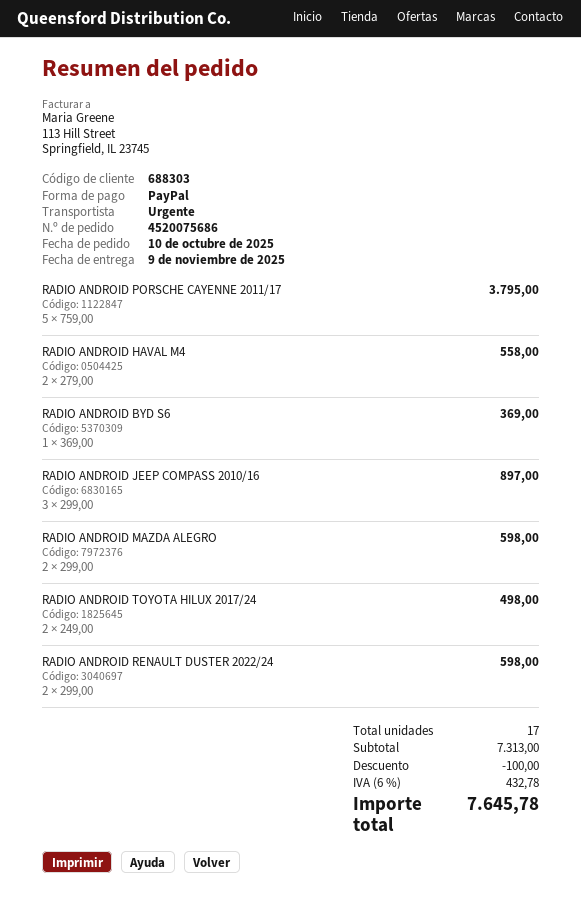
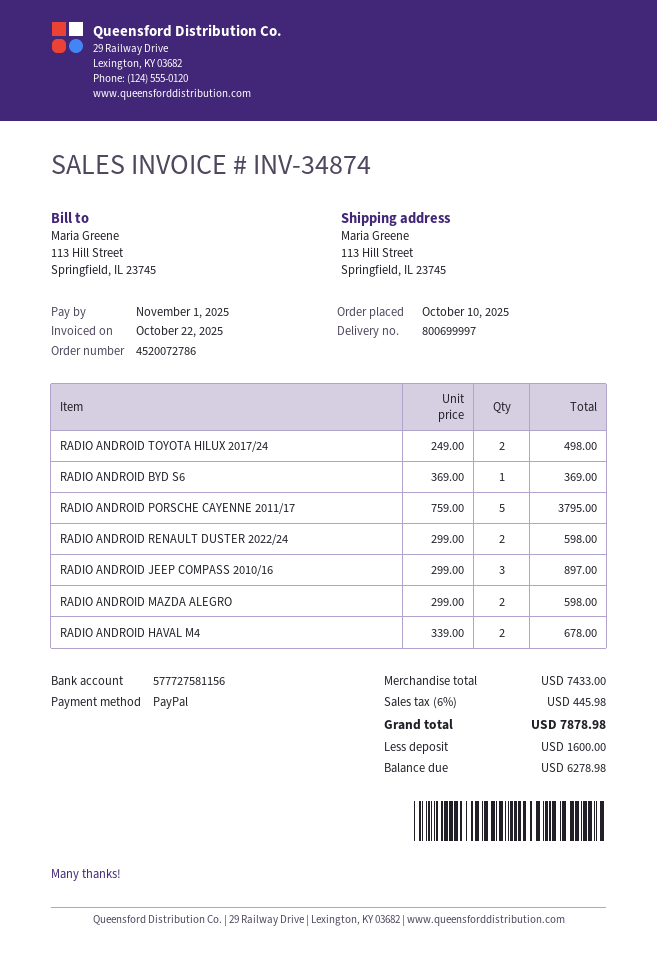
order number: 4520075686 -> 4520072786
RADIO ANDROID HAVAL M4: 2 x 279.00 = 558.00 -> 2 x 339.00 = 678.00
subtotal: 7313.00 -> 7433.00
discount: 100.00 -> none
tax: 6% = 432.78 -> 6% = 445.98
total: 7645.78 -> 7878.98

